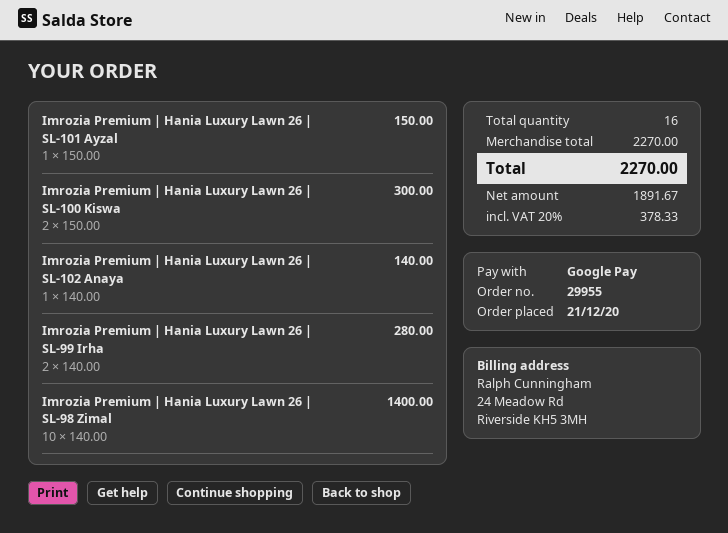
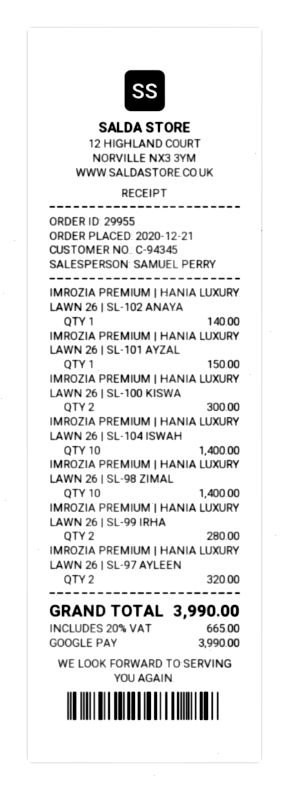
IMROZIA PREMIUM | HANIA LUXURY LAWN 26 | SL-104 ISWAH: none -> 10 for 1400.00
IMROZIA PREMIUM | HANIA LUXURY LAWN 26 | SL-97 AYLEEN: none -> 2 for 320.00
tax: 20% = 378.33 -> 20% = 665.00
total: 2270.00 -> 3990.00

